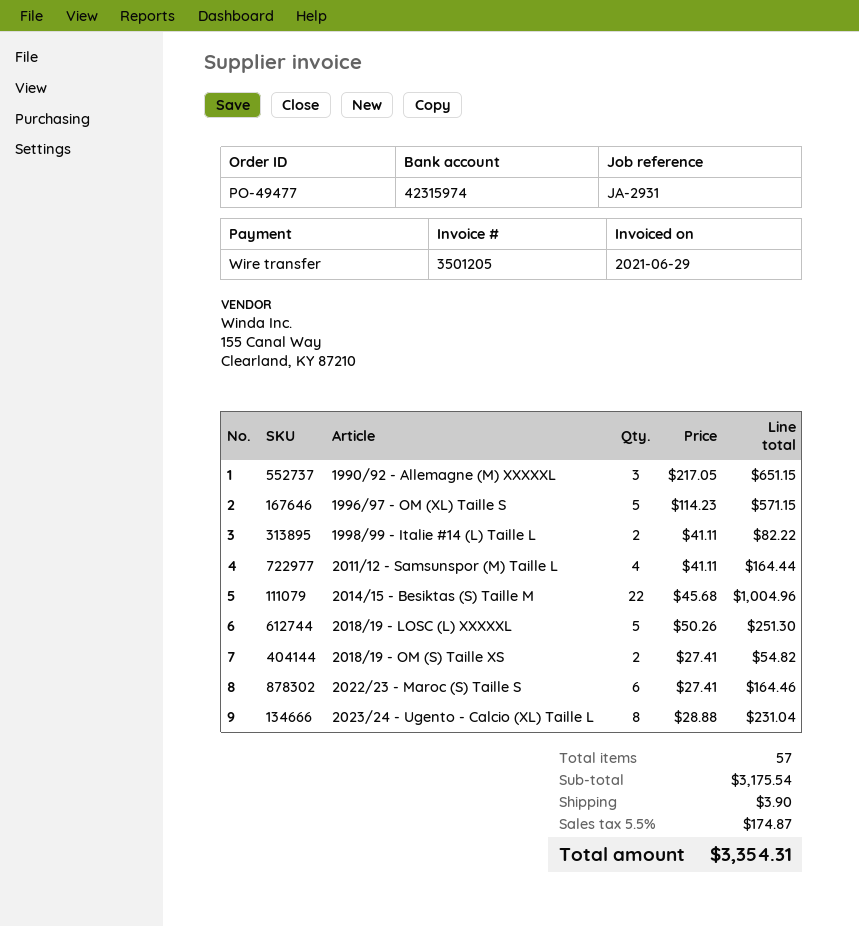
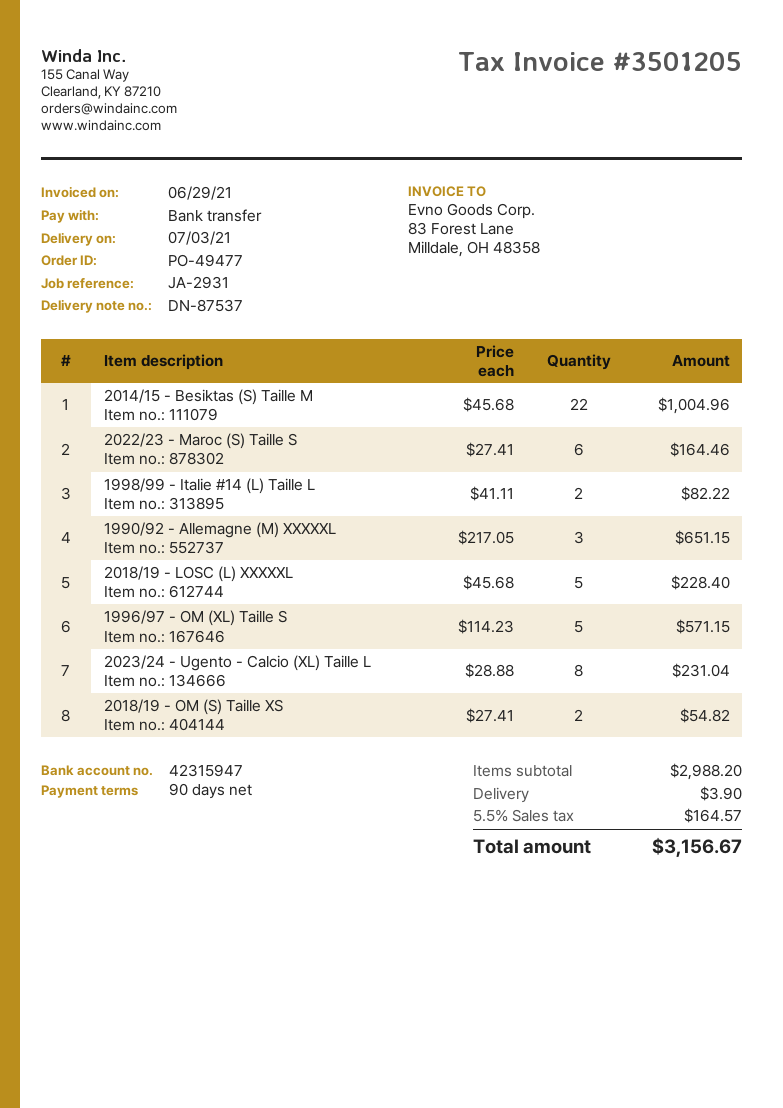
bank account: 42315974 -> 42315947
2011/12 - Samsunspor (M) Taille L: 4 x 41.11 = 164.44 -> none
2018/19 - LOSC (L) XXXXXL: 5 x 50.26 = 251.30 -> 5 x 45.68 = 228.40
subtotal: 3175.54 -> 2988.20
tax: 5.5% = 174.87 -> 5.5% = 164.57
total: 3354.31 -> 3156.67

